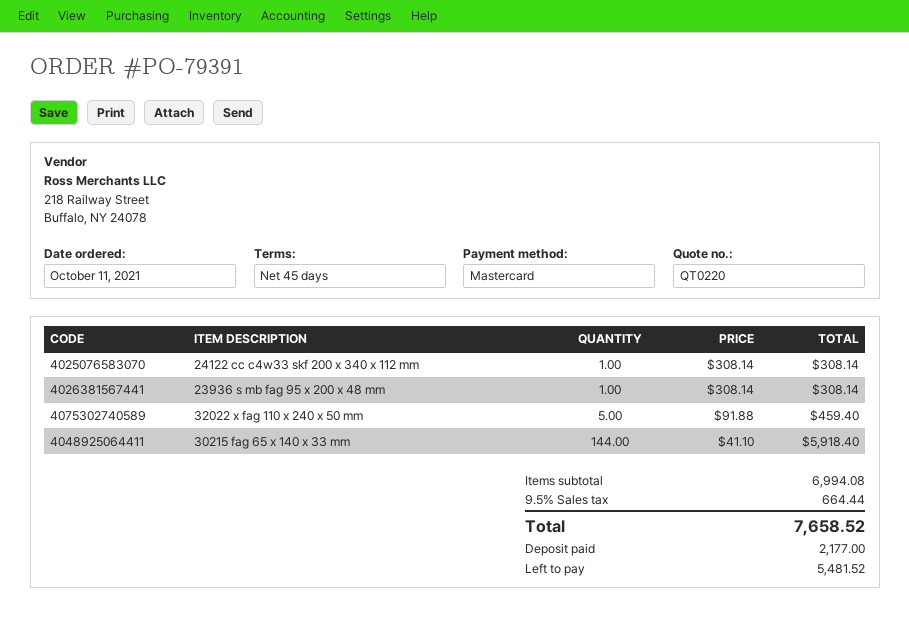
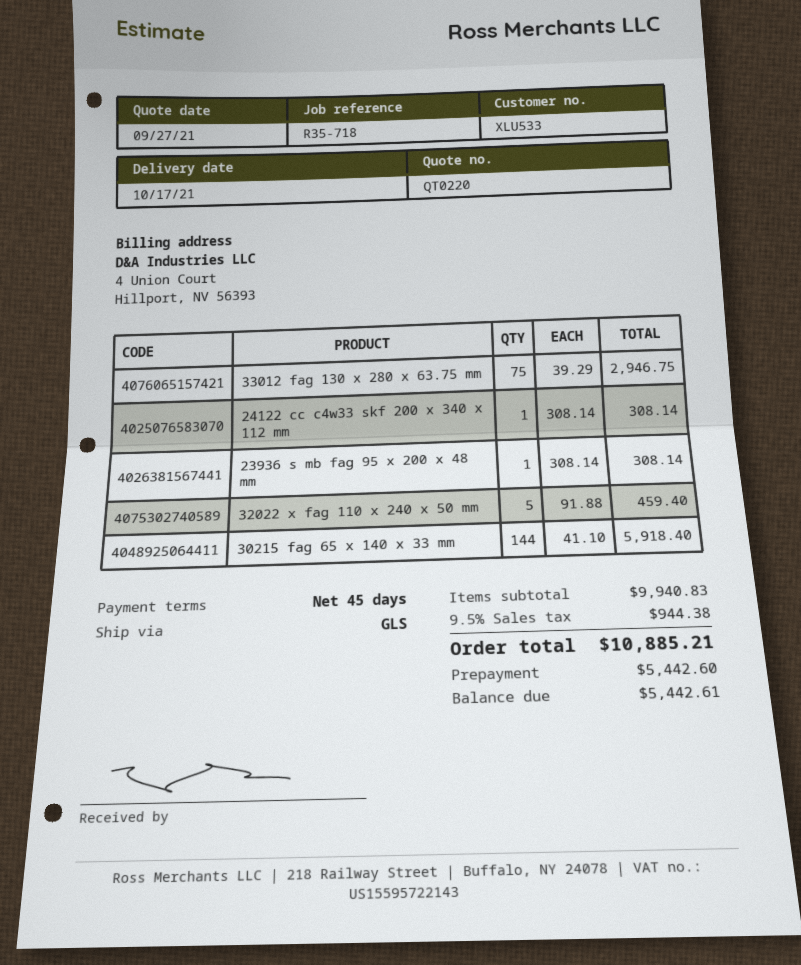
33012 fag 130 x 280 x 63.75 mm: none -> 75 x 39.29 = 2946.75
subtotal: 6994.08 -> 9940.83
tax: 9.5% = 664.44 -> 9.5% = 944.38
total: 7658.52 -> 10885.21
deposit: 2177.00 -> 5442.60
balance: 5481.52 -> 5442.61

